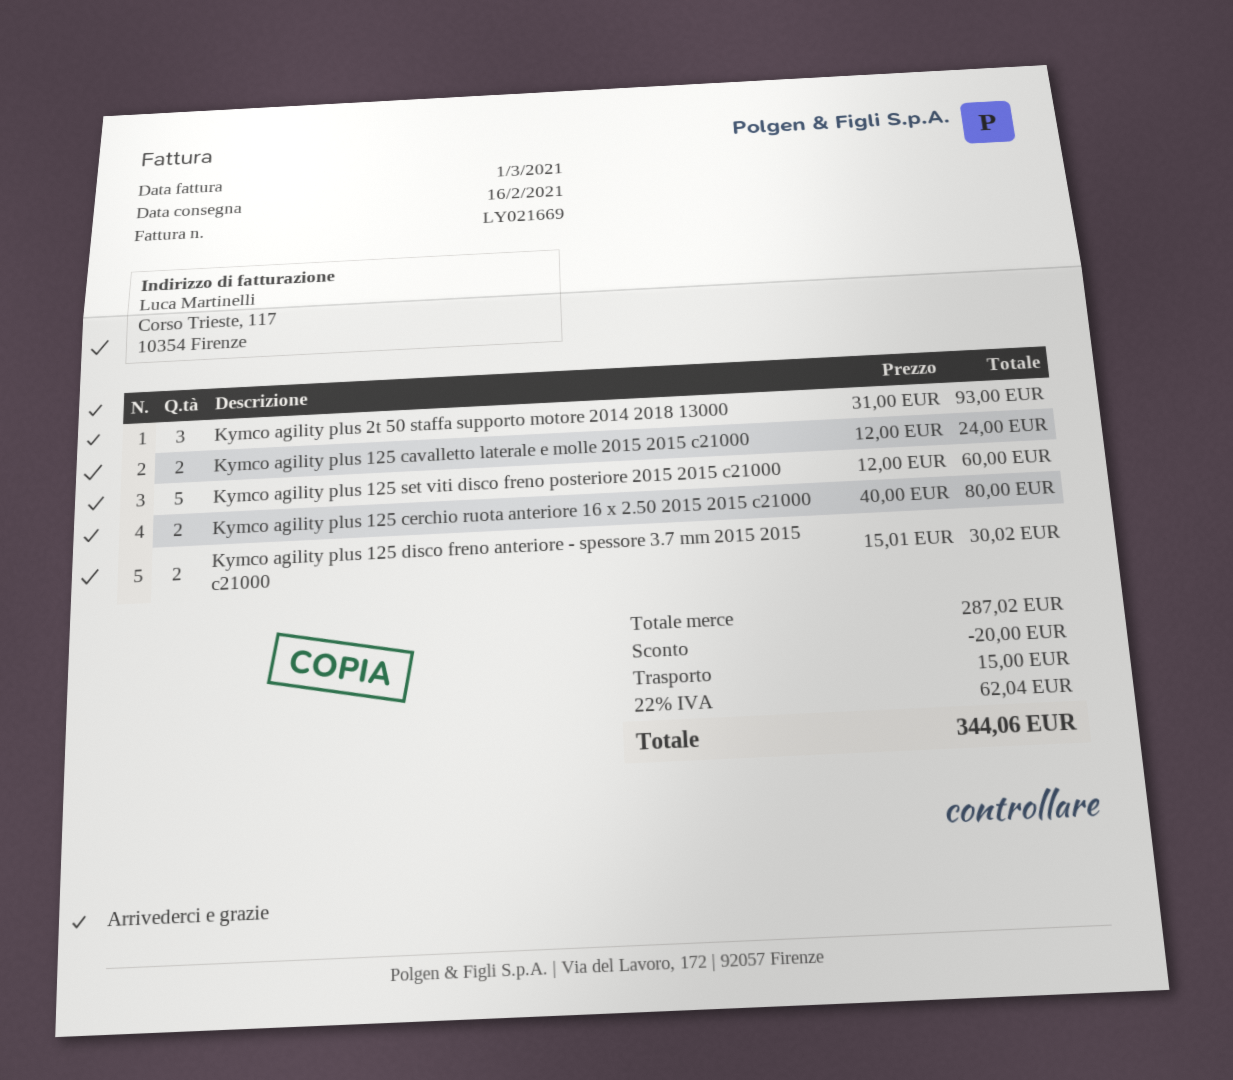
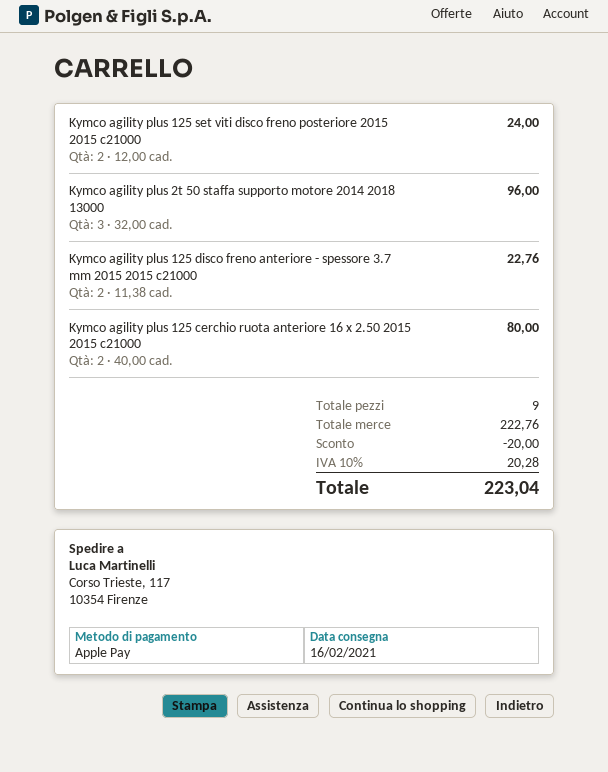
Kymco agility plus 2t 50 staffa supporto motore 2014 2018 13000: 3 x 31.00 = 93.00 -> 3 x 32.00 = 96.00
Kymco agility plus 125 cavalletto laterale e molle 2015 2015 c21000: 2 x 12.00 = 24.00 -> none
Kymco agility plus 125 set viti disco freno posteriore 2015 2015 c21000: 5 x 12.00 = 60.00 -> 2 x 12.00 = 24.00
Kymco agility plus 125 disco freno anteriore - spessore 3.7 mm 2015 2015 c21000: 2 x 15.01 = 30.02 -> 2 x 11.38 = 22.76
subtotal: 287.02 -> 222.76
shipping: 15.00 -> none
tax: 22% = 62.04 -> 10% = 20.28
total: 344.06 -> 223.04

